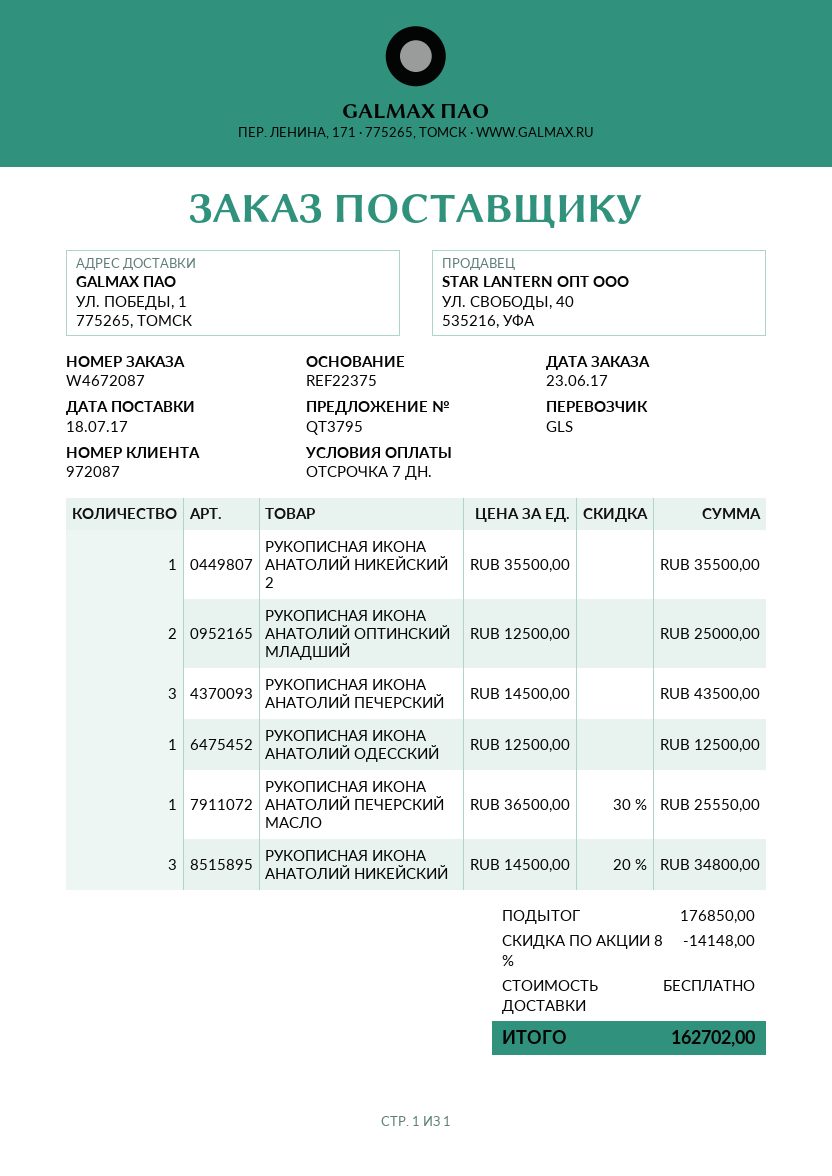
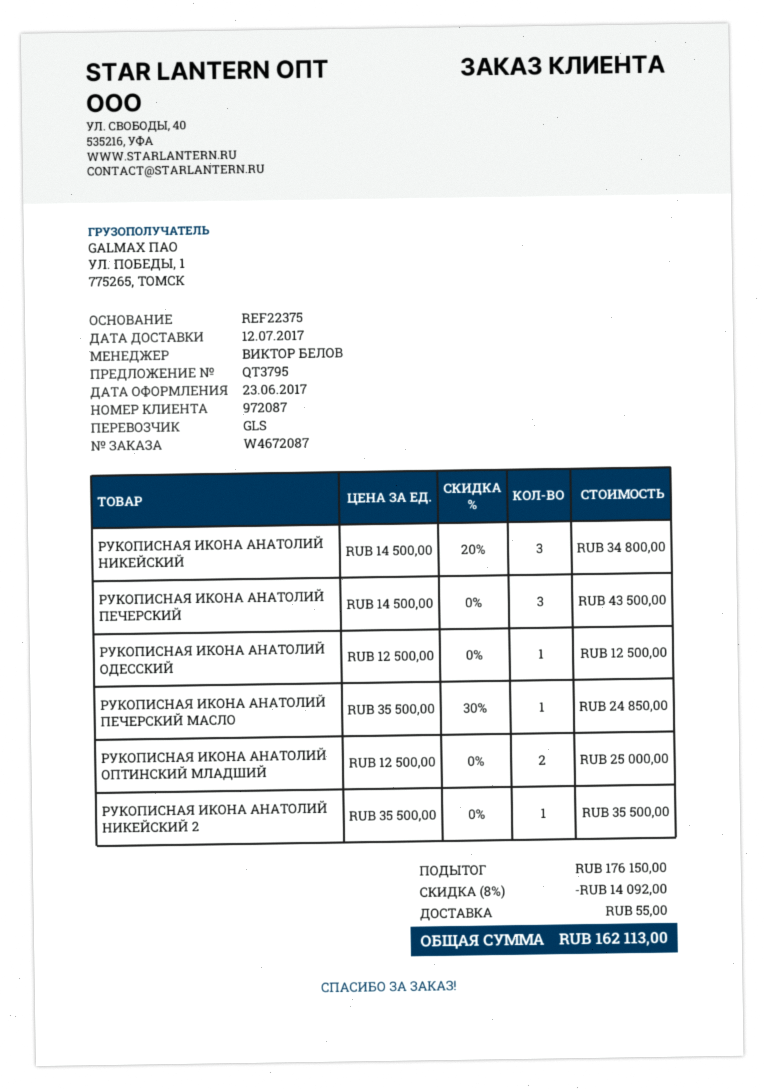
delivery date: 2017-07-18 -> 2017-07-12
РУКОПИСНАЯ ИКОНА АНАТОЛИЙ ПЕЧЕРСКИЙ МАСЛО: 1 x 36500.00 - 30% = 25550.00 -> 1 x 35500.00 - 30% = 24850.00
subtotal: 176850.00 -> 176150.00
discount: 8% = 14148.00 -> 8% = 14092.00
shipping: 0.00 -> 55.00
total: 162702.00 -> 162113.00

